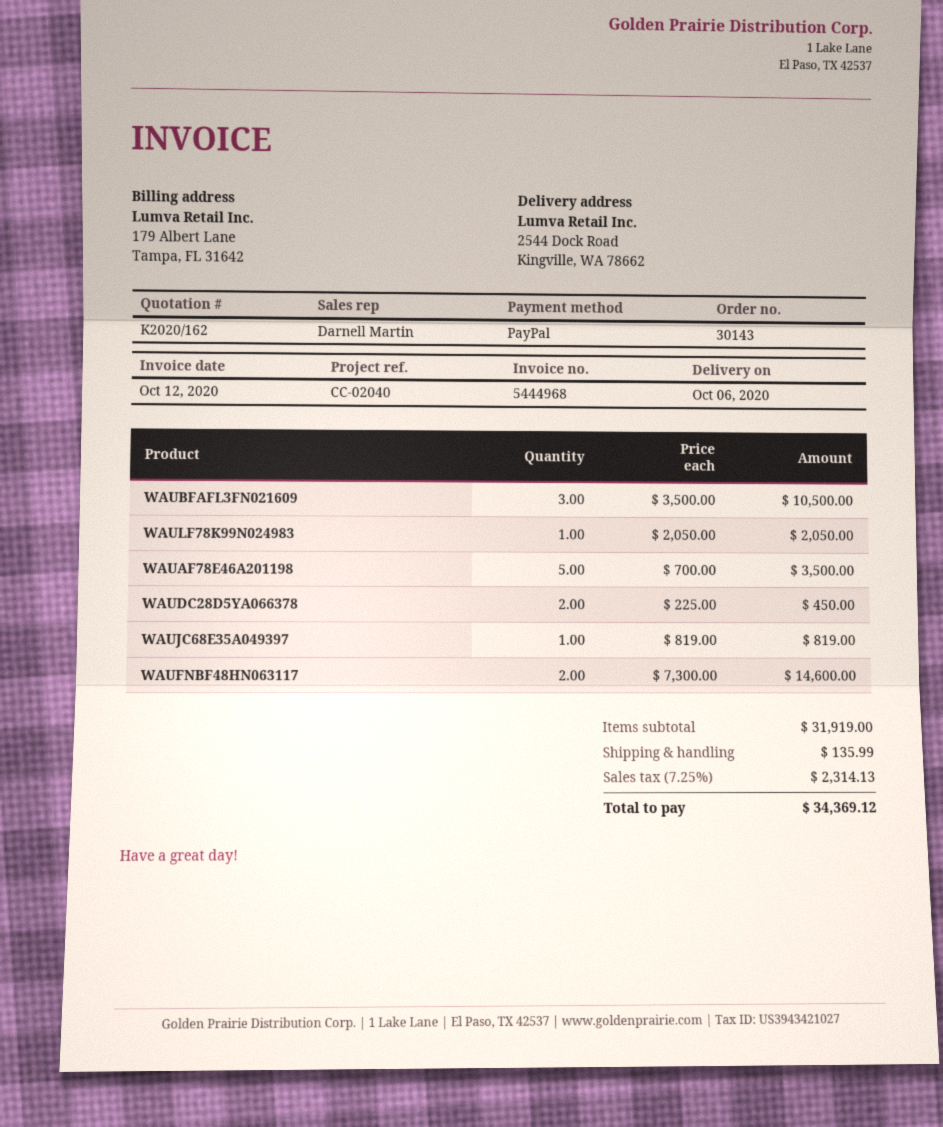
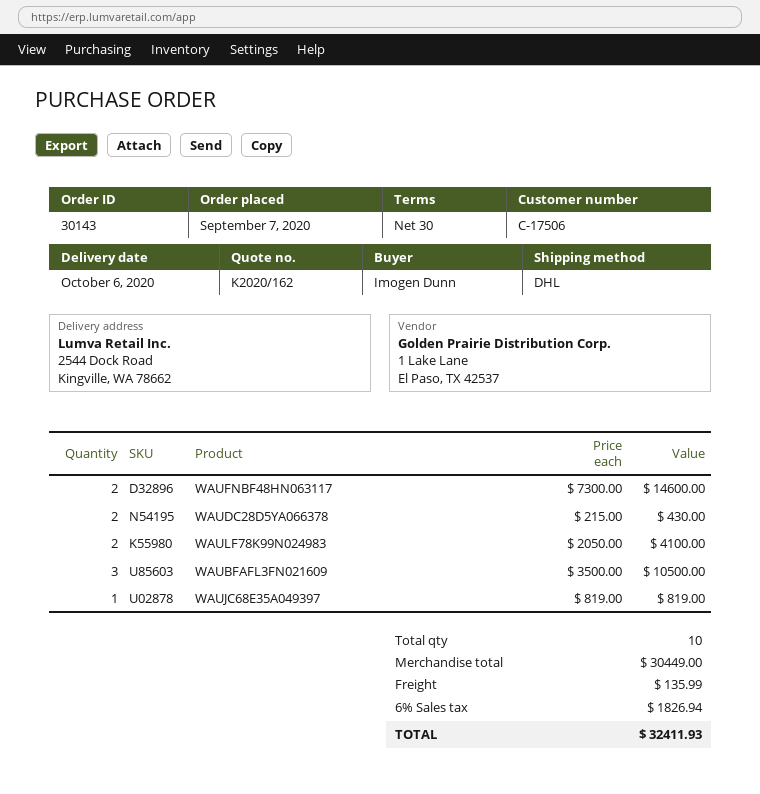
WAULF78K99N024983: 1 x 2050.00 = 2050.00 -> 2 x 2050.00 = 4100.00
WAUAF78E46A201198: 5 x 700.00 = 3500.00 -> none
WAUDC28D5YA066378: 2 x 225.00 = 450.00 -> 2 x 215.00 = 430.00
subtotal: 31919.00 -> 30449.00
tax: 7.25% = 2314.13 -> 6% = 1826.94
total: 34369.12 -> 32411.93

